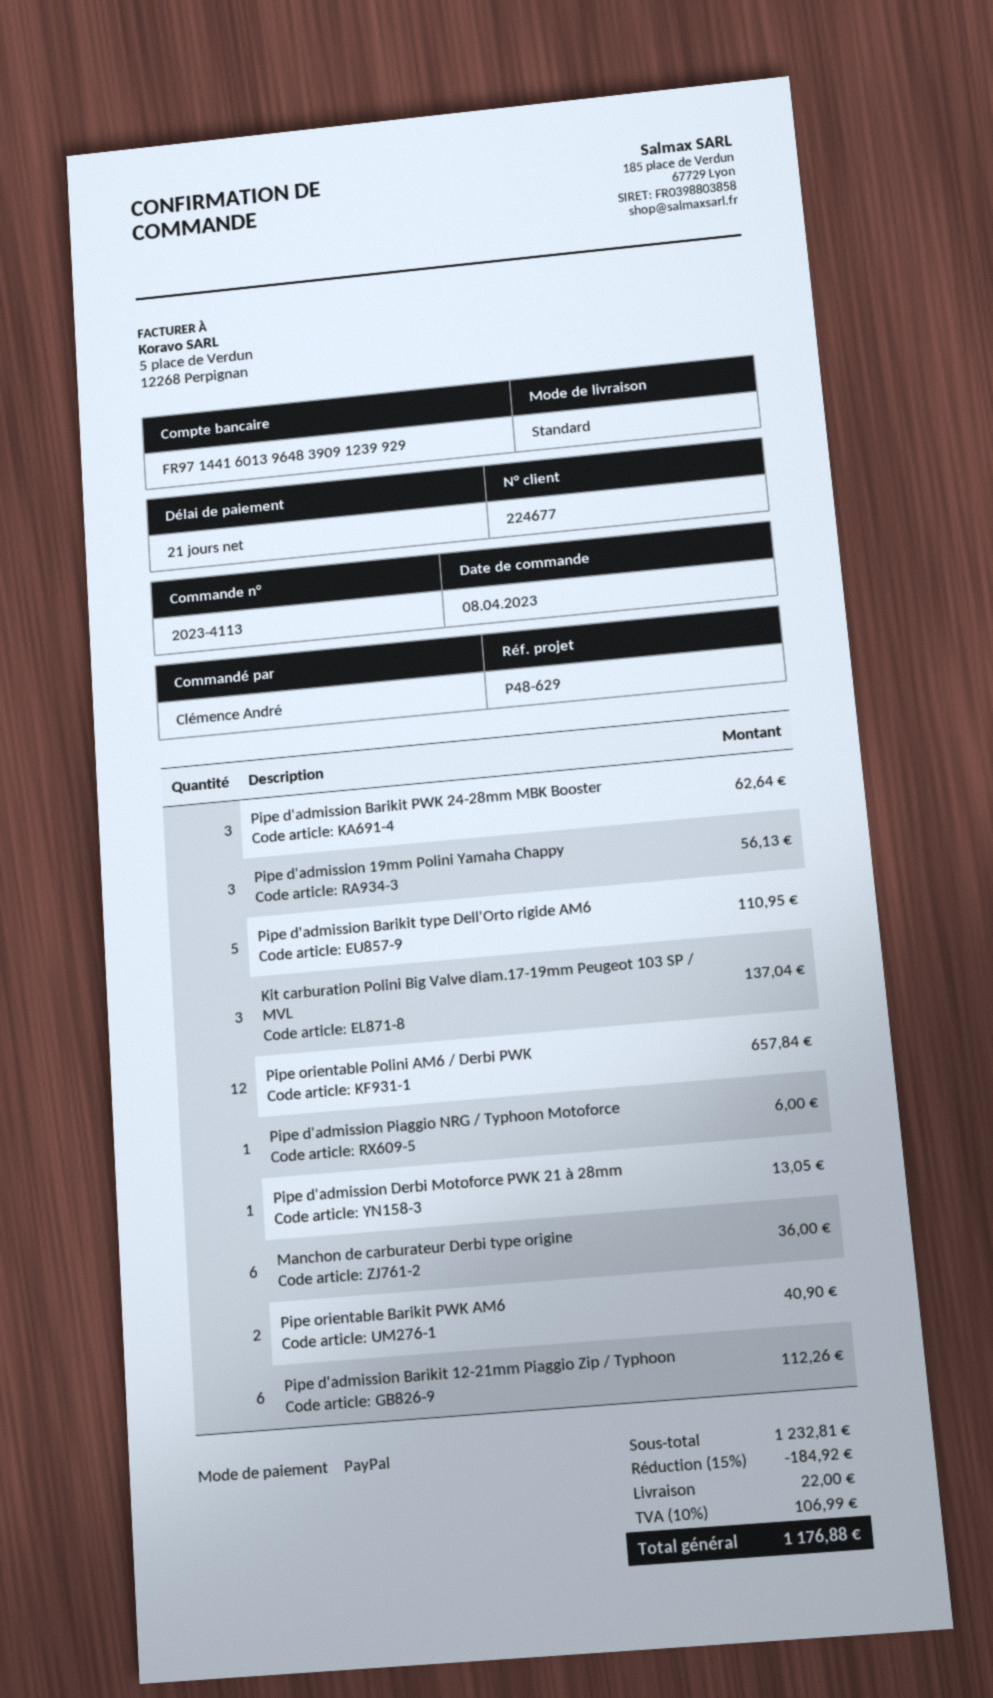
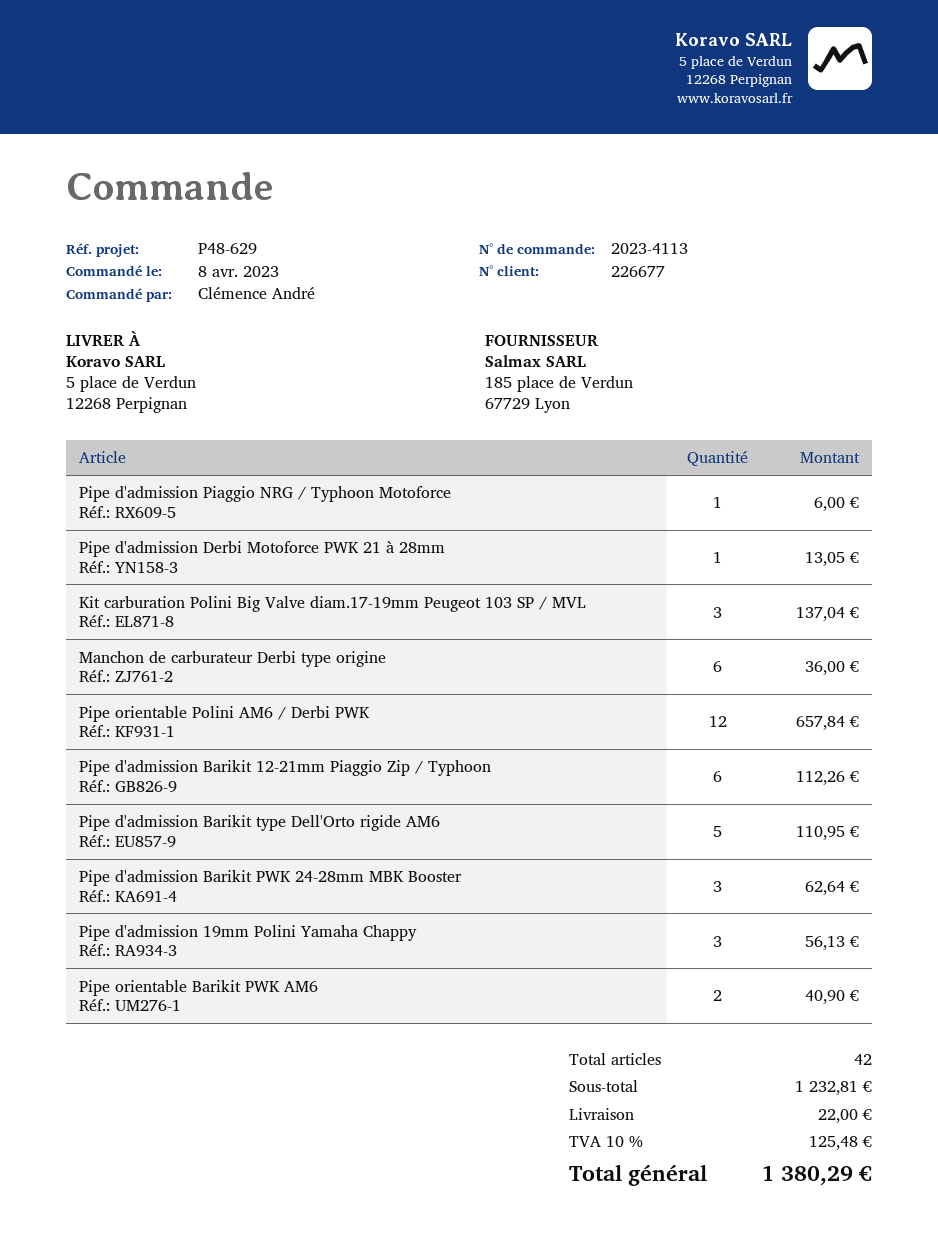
customer number: 224677 -> 226677
discount: 15% = 184.92 -> none
tax: 10% = 106.99 -> 10% = 125.48
total: 1176.88 -> 1380.29

